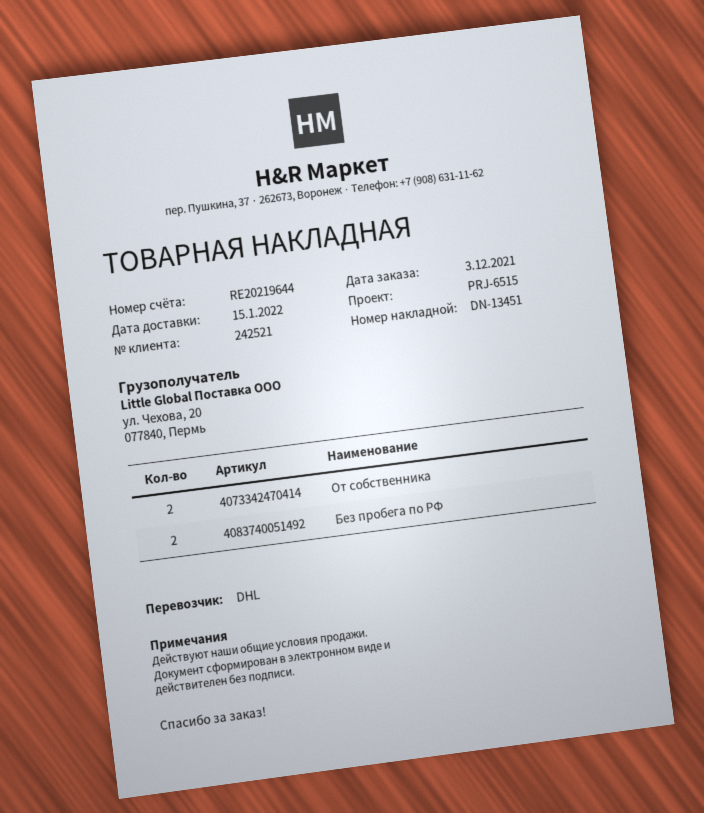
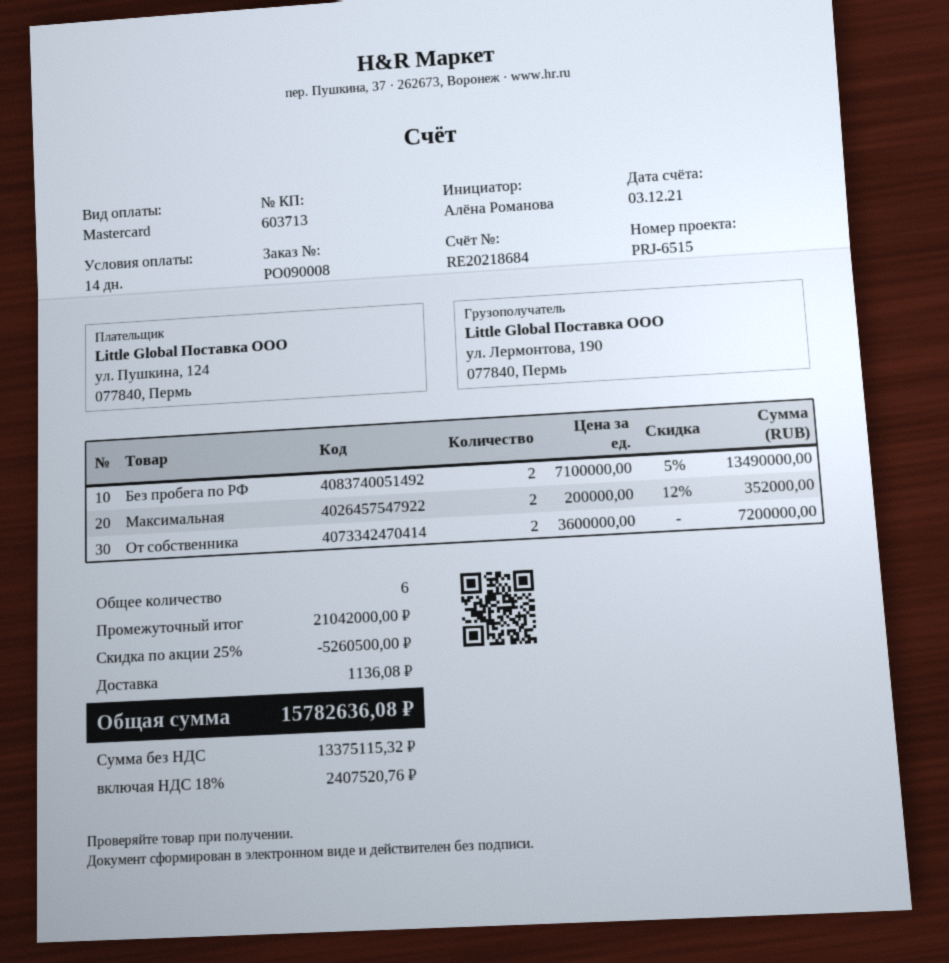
invoice number: RE20219644 -> RE20218684
ship to: ул. Чехова, 20, 077840, Пермь -> ул. Лермонтова, 190, 077840, Пермь
Максимальная: none -> 2

